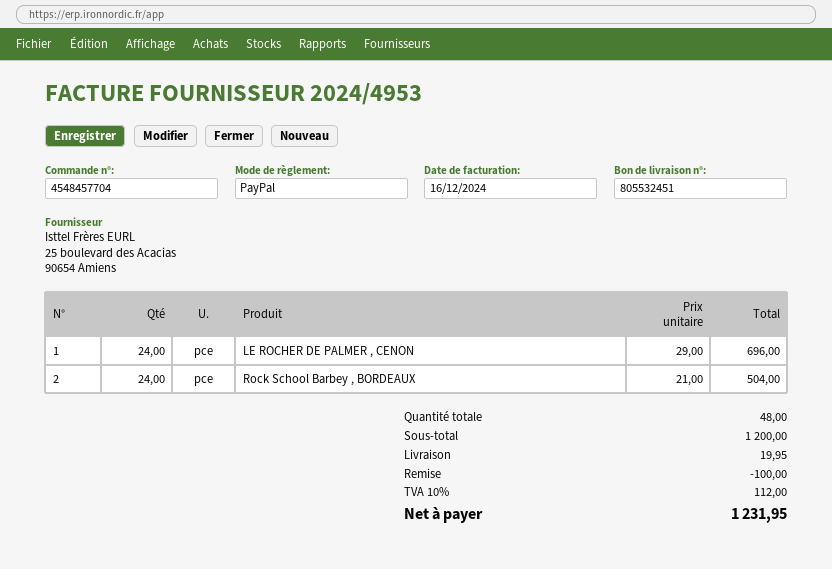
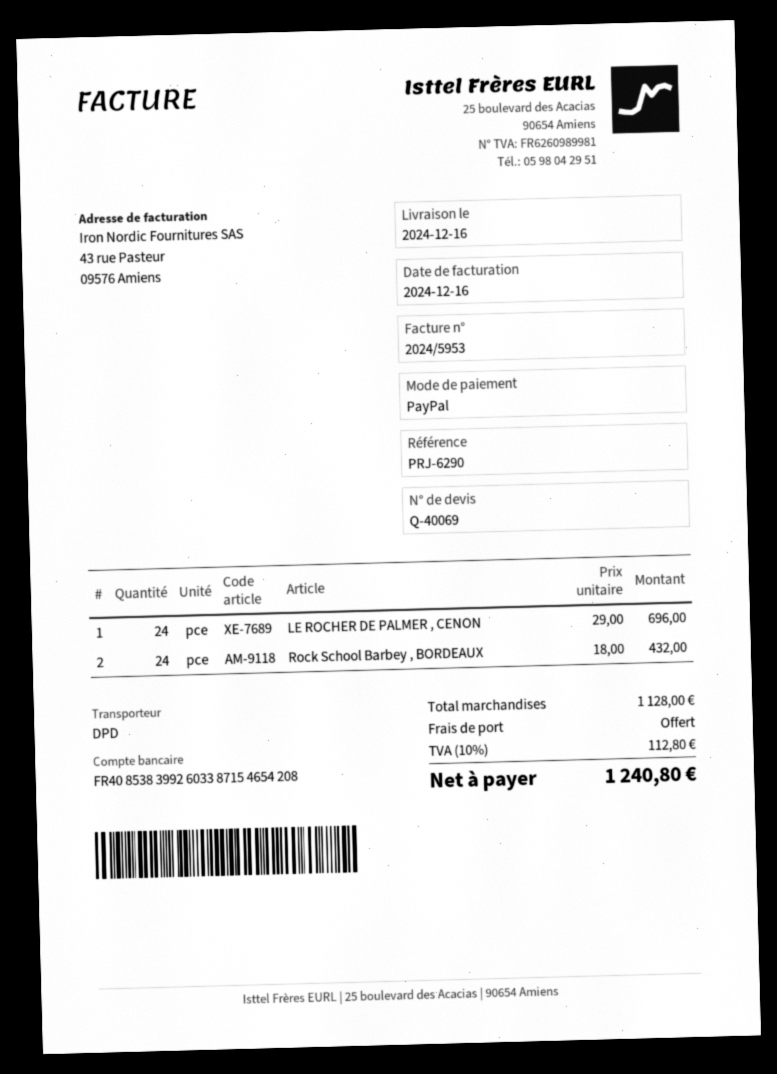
invoice number: 2024/4953 -> 2024/5953
Rock School Barbey , BORDEAUX: 24 x 21.00 = 504.00 -> 24 x 18.00 = 432.00
subtotal: 1200.00 -> 1128.00
discount: 100.00 -> none
shipping: 19.95 -> 0.00
tax: 10% = 112.00 -> 10% = 112.80
total: 1231.95 -> 1240.80

